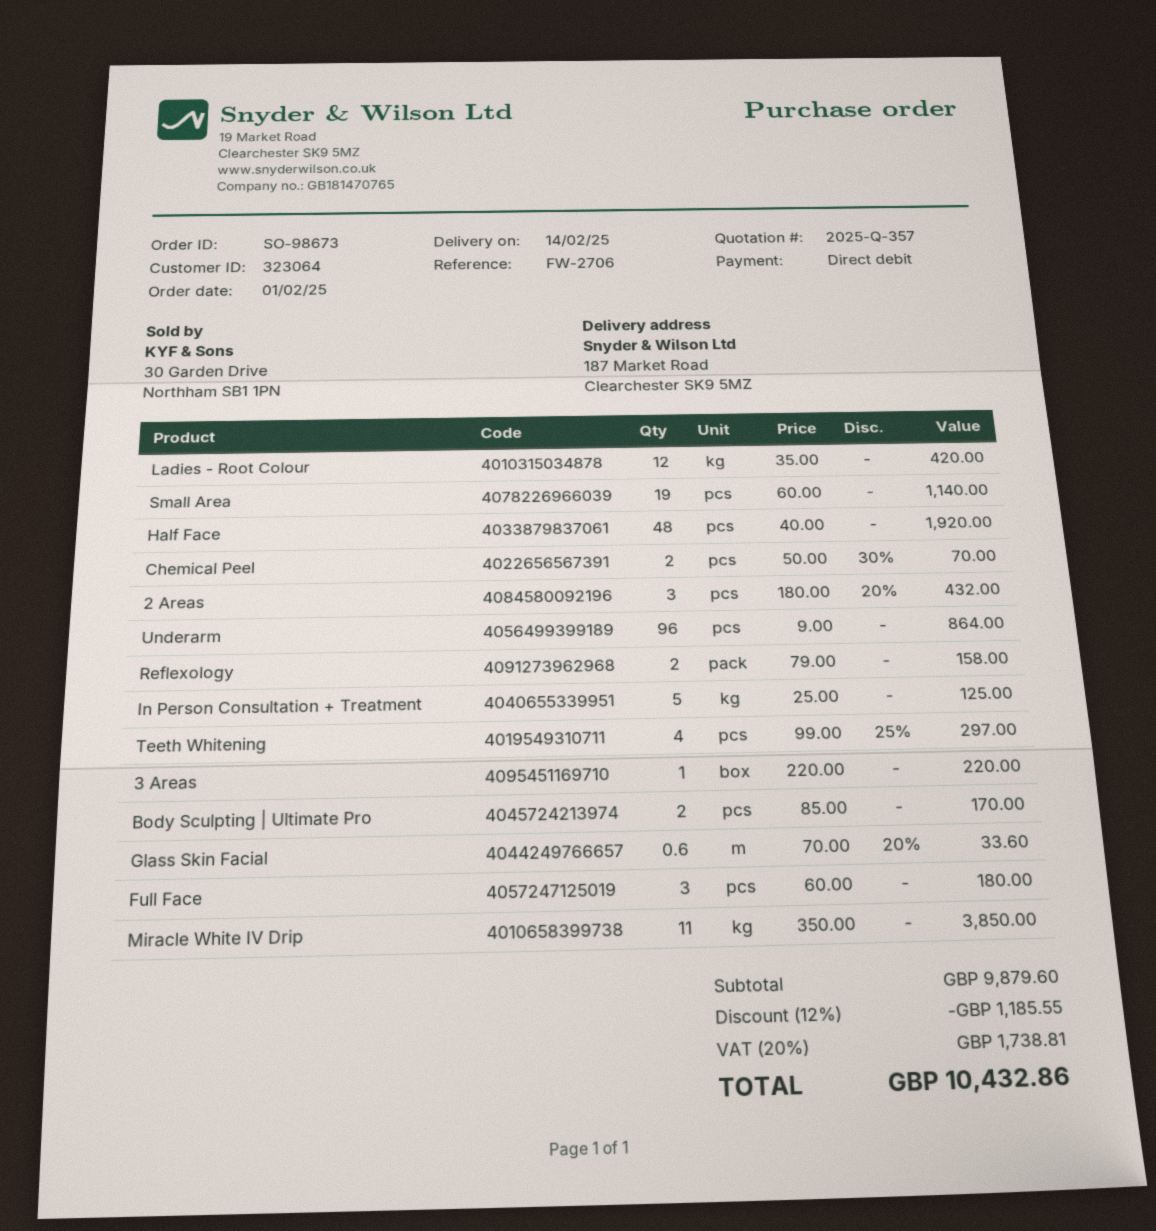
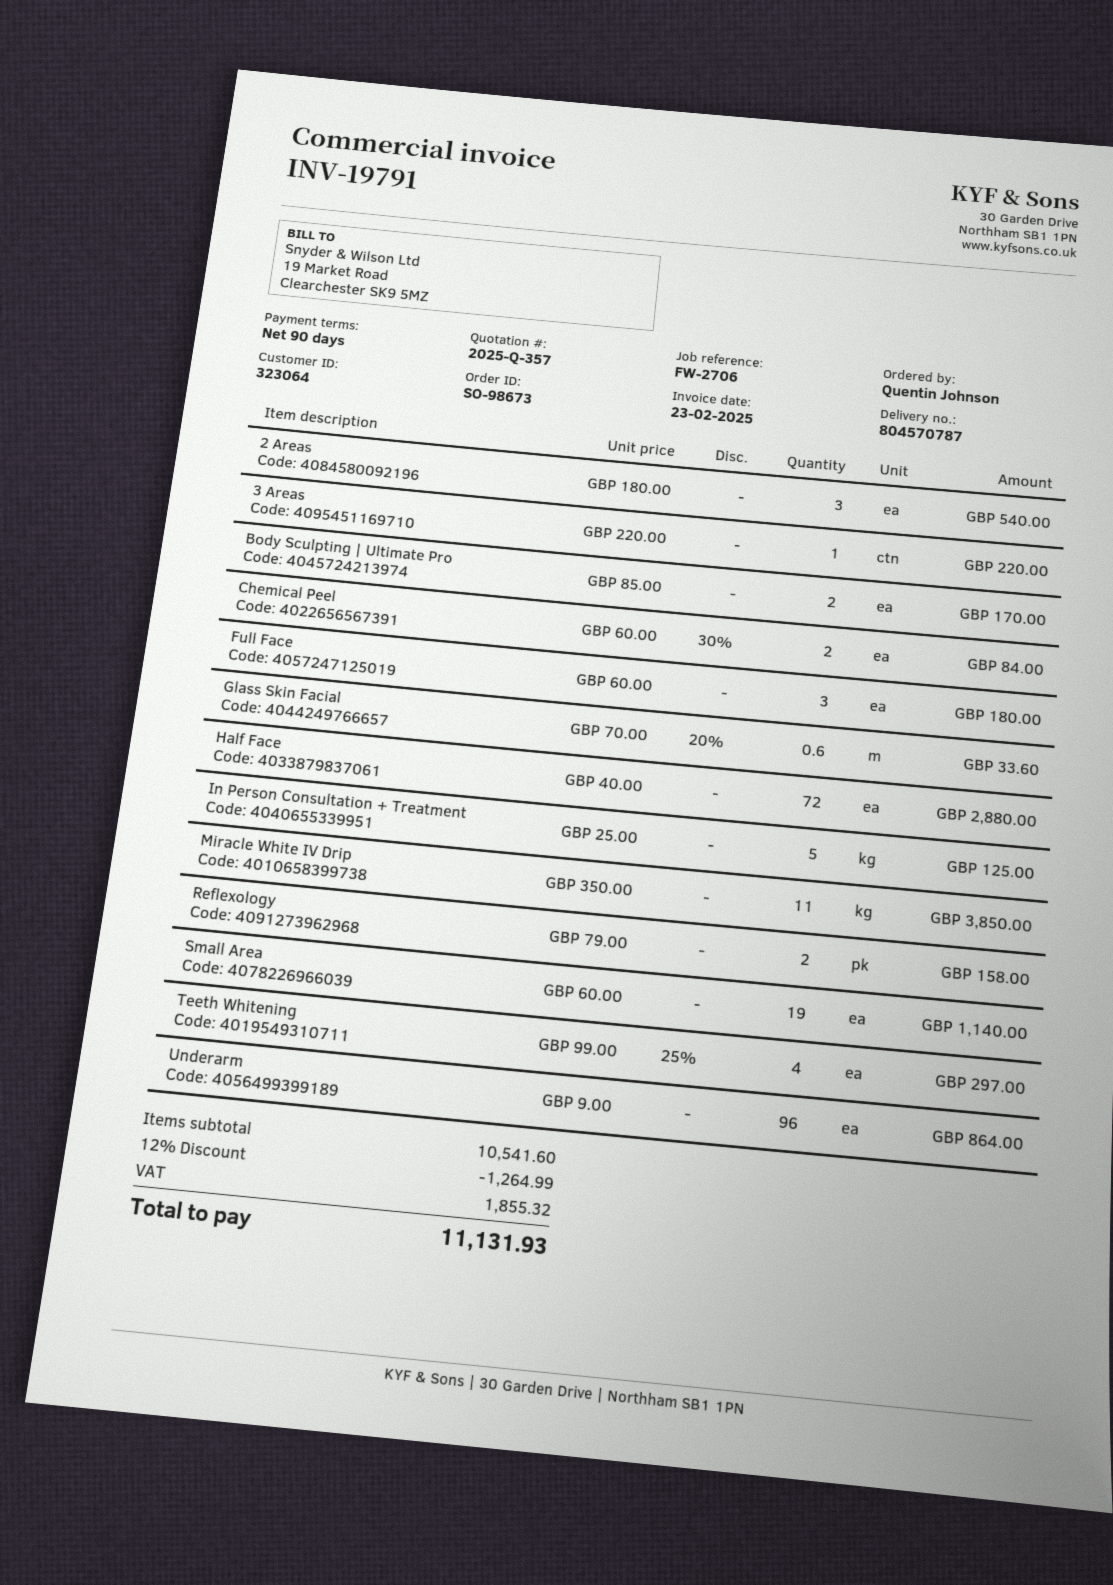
Ladies - Root Colour: 12 x 35.00 = 420.00 -> none
Half Face: 48 x 40.00 = 1920.00 -> 72 x 40.00 = 2880.00
Chemical Peel: 2 x 50.00 - 30% = 70.00 -> 2 x 60.00 - 30% = 84.00
2 Areas: 3 x 180.00 - 20% = 432.00 -> 3 x 180.00 = 540.00
subtotal: 9879.60 -> 10541.60
discount: 12% = 1185.55 -> 12% = 1264.99
tax: 1738.81 -> 1855.32
total: 10432.86 -> 11131.93

